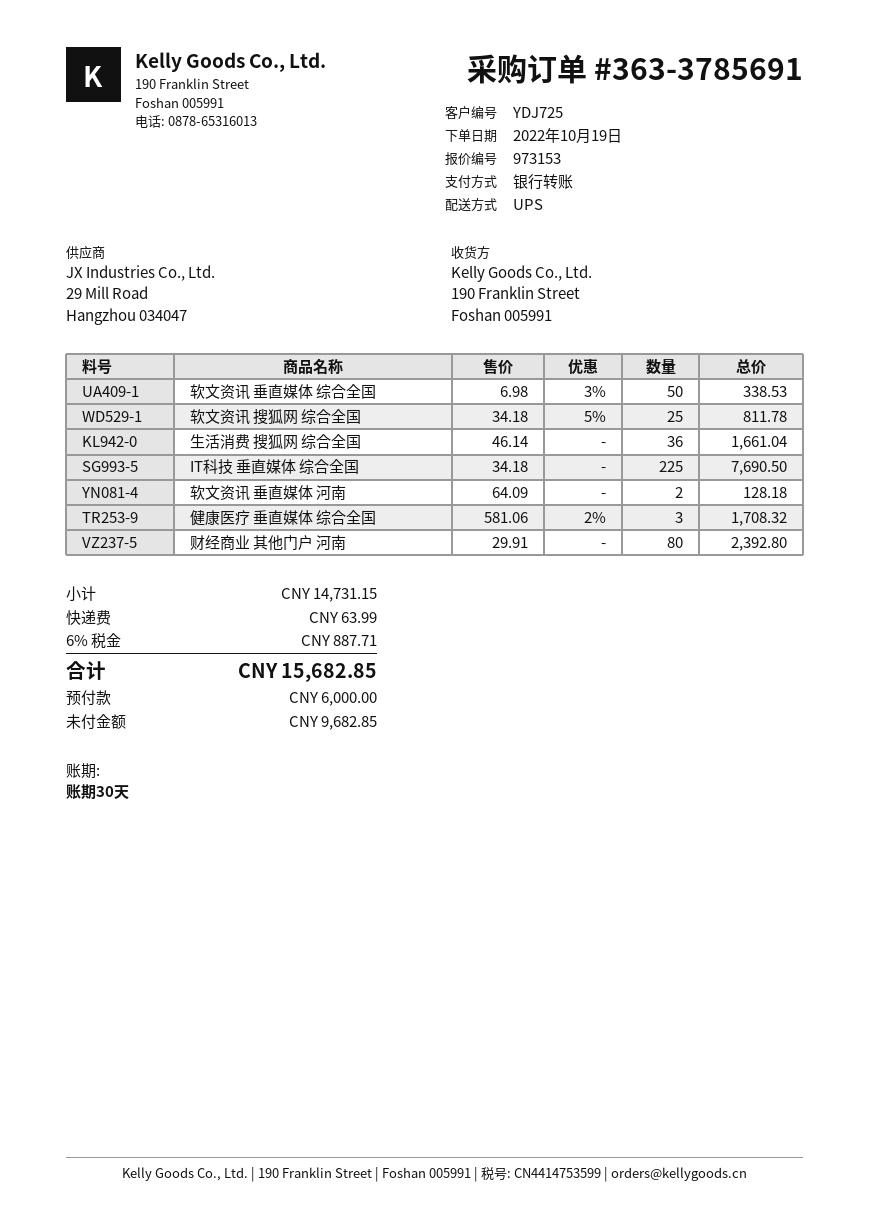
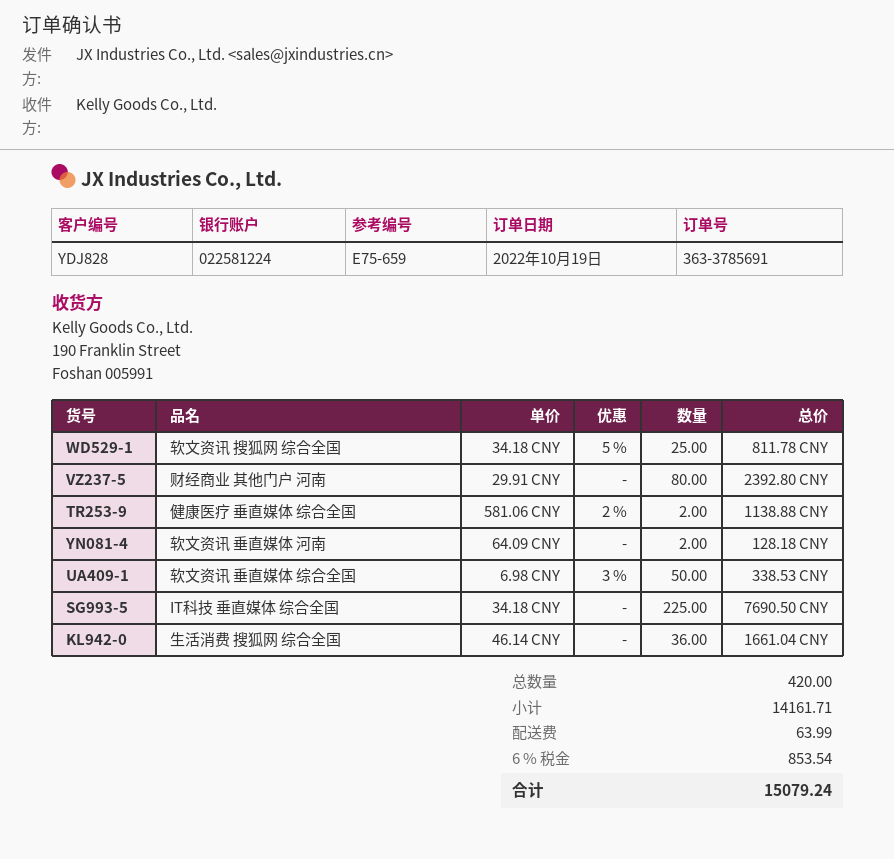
customer number: YDJ725 -> YDJ828
健康医疗 垂直媒体 综合全国: 3 x 581.06 - 2% = 1708.32 -> 2 x 581.06 - 2% = 1138.88
subtotal: 14731.15 -> 14161.71
tax: 6% = 887.71 -> 6% = 853.54
total: 15682.85 -> 15079.24

